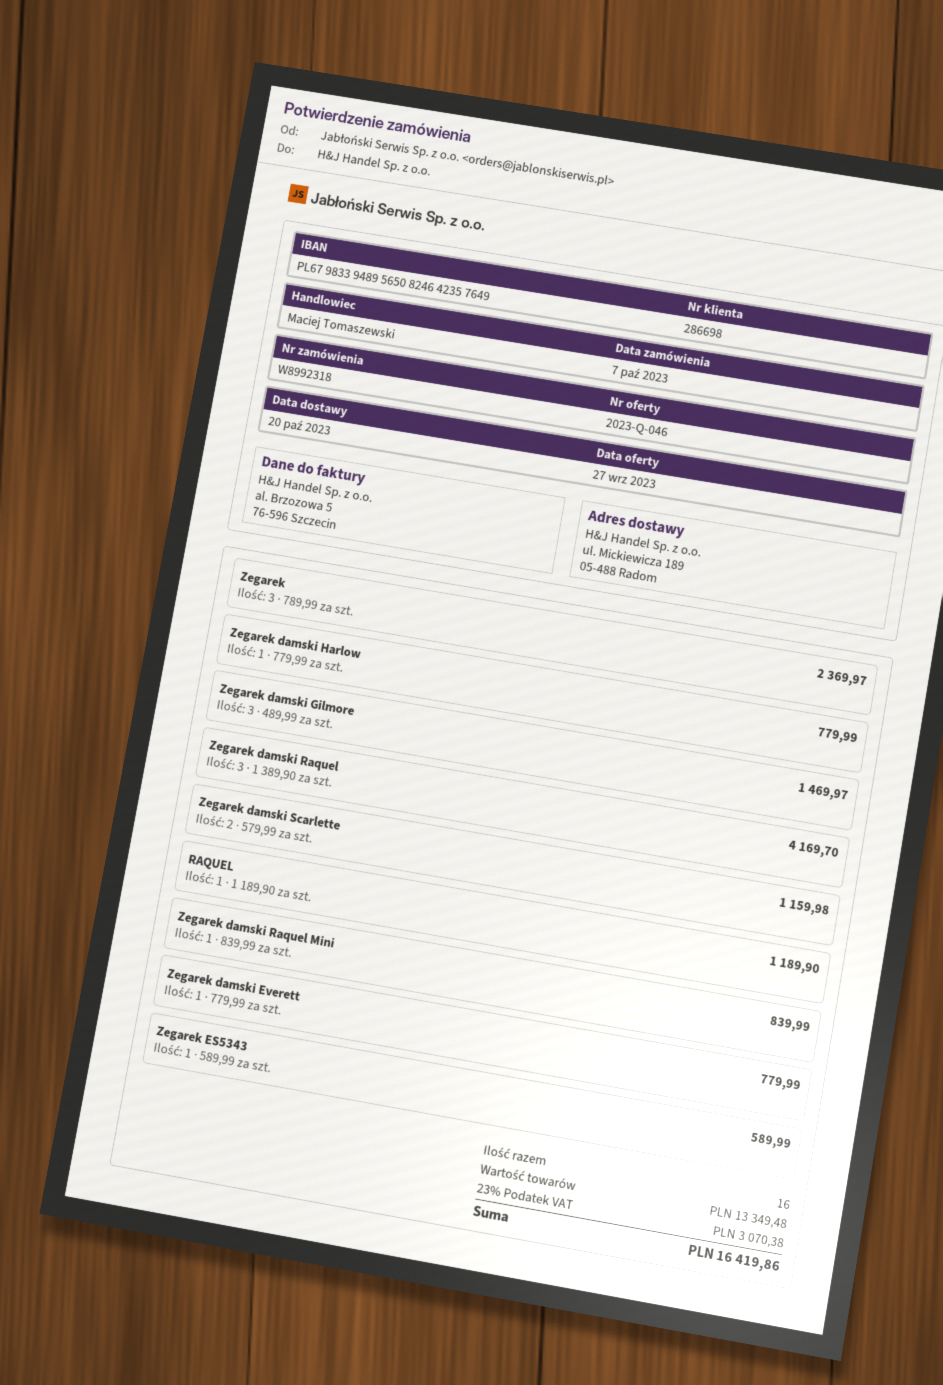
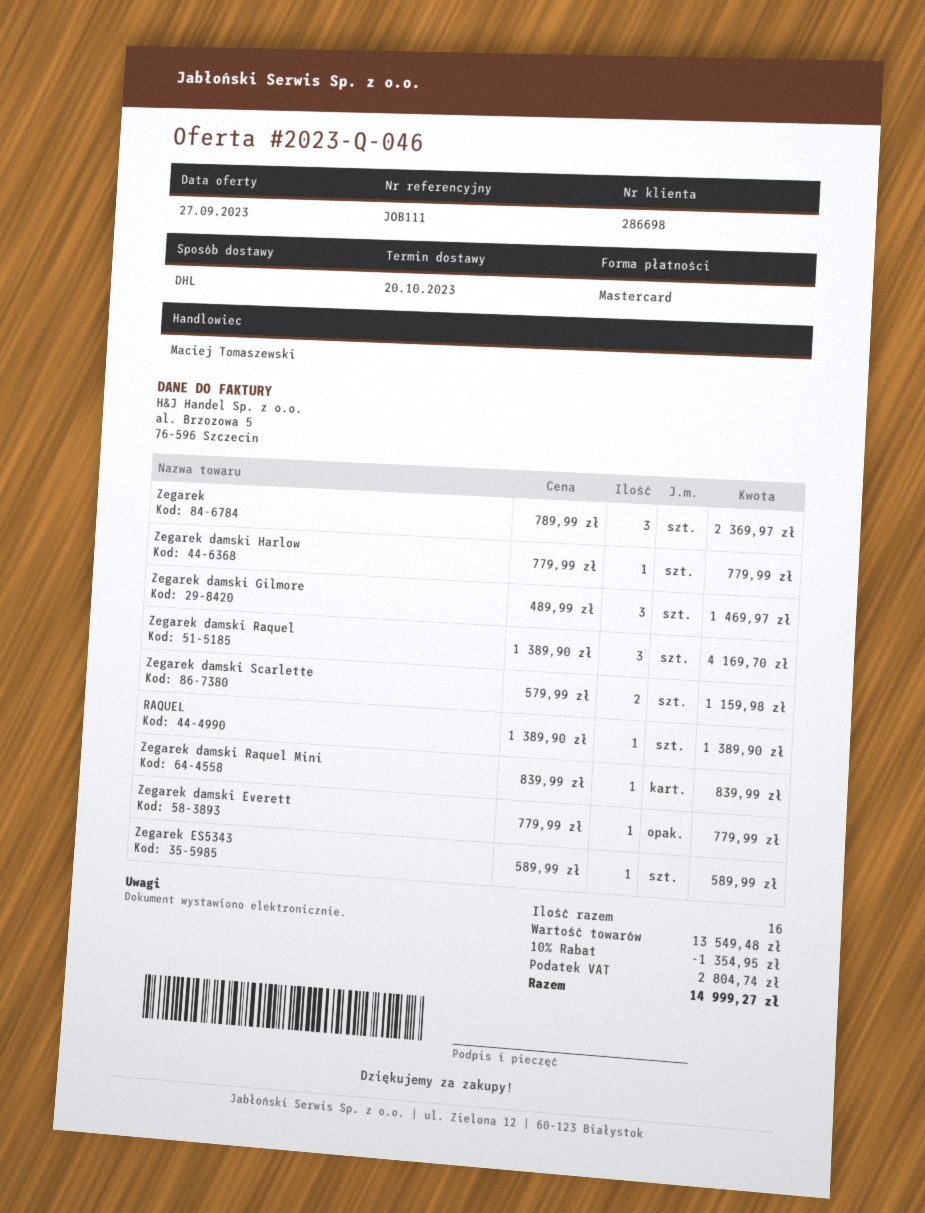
RAQUEL: 1 x 1189.90 = 1189.90 -> 1 x 1389.90 = 1389.90
subtotal: 13349.48 -> 13549.48
discount: none -> 10% = 1354.95
tax: 3070.38 -> 2804.74
total: 16419.86 -> 14999.27

